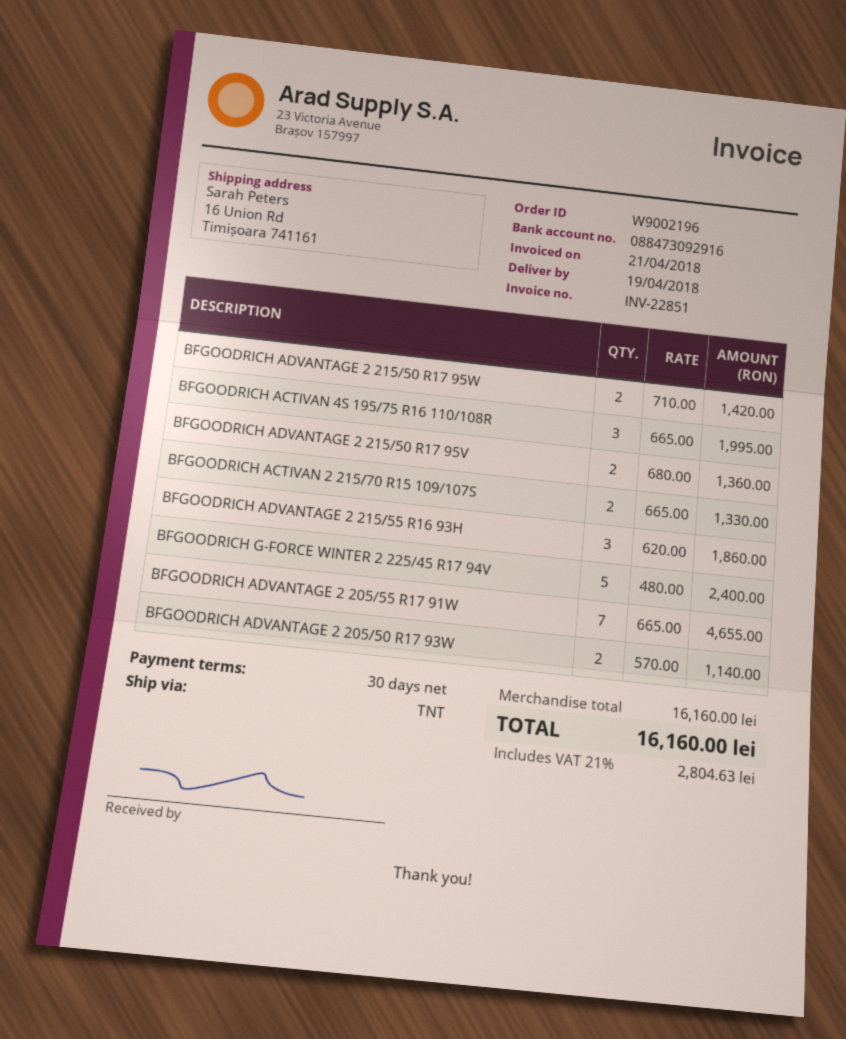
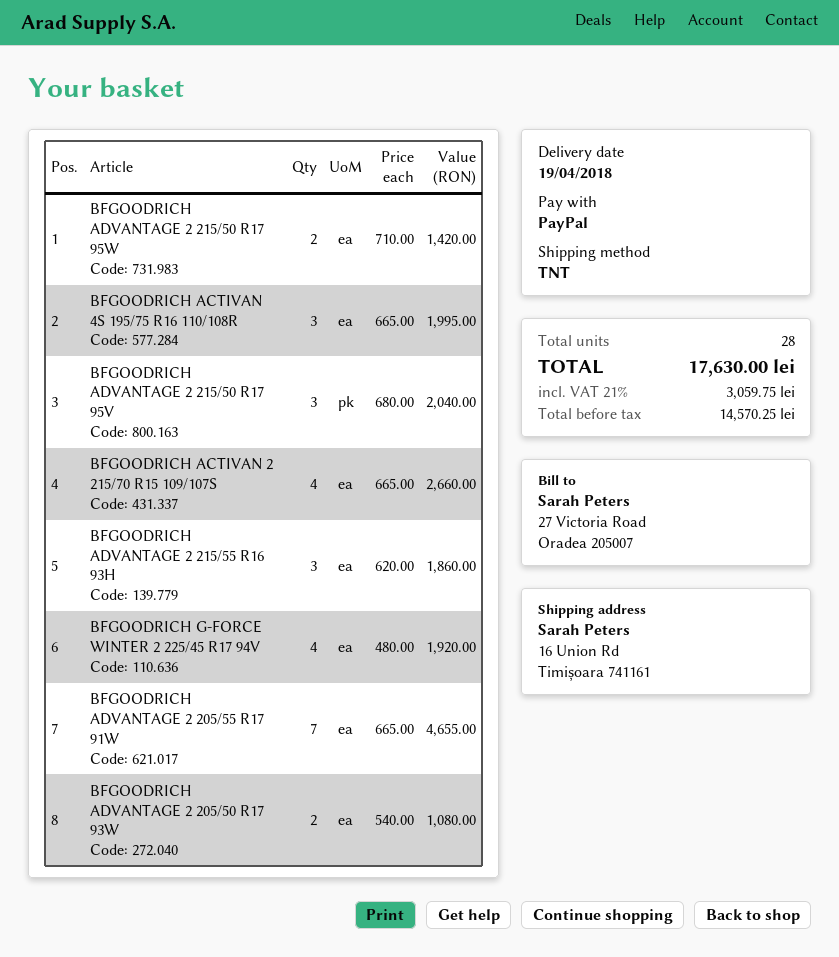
BFGOODRICH ADVANTAGE 2 215/50 R17 95V: 2 x 680.00 = 1360.00 -> 3 x 680.00 = 2040.00
BFGOODRICH ACTIVAN 2 215/70 R15 109/107S: 2 x 665.00 = 1330.00 -> 4 x 665.00 = 2660.00
BFGOODRICH G-FORCE WINTER 2 225/45 R17 94V: 5 x 480.00 = 2400.00 -> 4 x 480.00 = 1920.00
BFGOODRICH ADVANTAGE 2 205/50 R17 93W: 2 x 570.00 = 1140.00 -> 2 x 540.00 = 1080.00
tax: 21% = 2804.63 -> 21% = 3059.75
total: 16160.00 -> 17630.00

